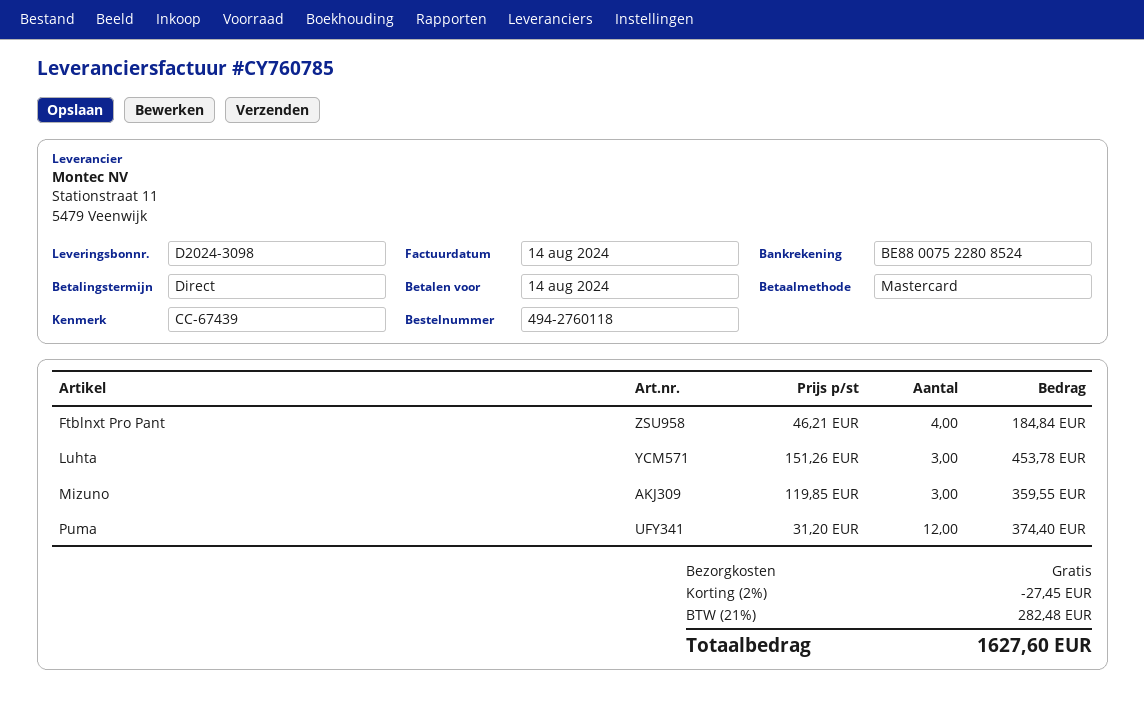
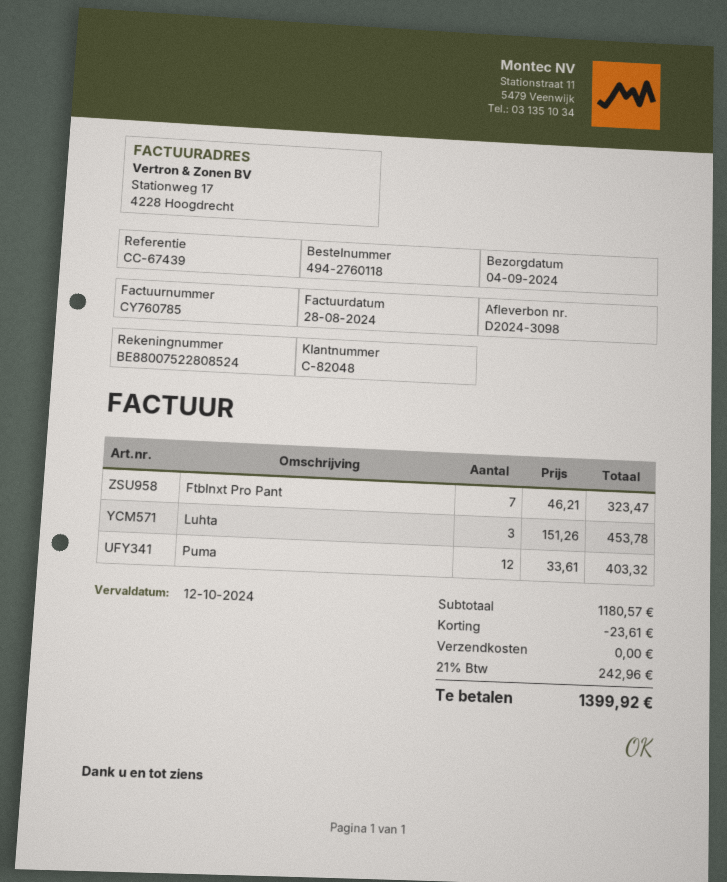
invoice date: 2024-08-14 -> 2024-08-28
due date: 2024-08-14 -> 2024-10-12
Ftblnxt Pro Pant: 4 x 46.21 = 184.84 -> 7 x 46.21 = 323.47
Mizuno: 3 x 119.85 = 359.55 -> none
Puma: 12 x 31.20 = 374.40 -> 12 x 33.61 = 403.32
discount: 27.45 -> 23.61
tax: 21% = 282.48 -> 21% = 242.96
total: 1627.60 -> 1399.92

